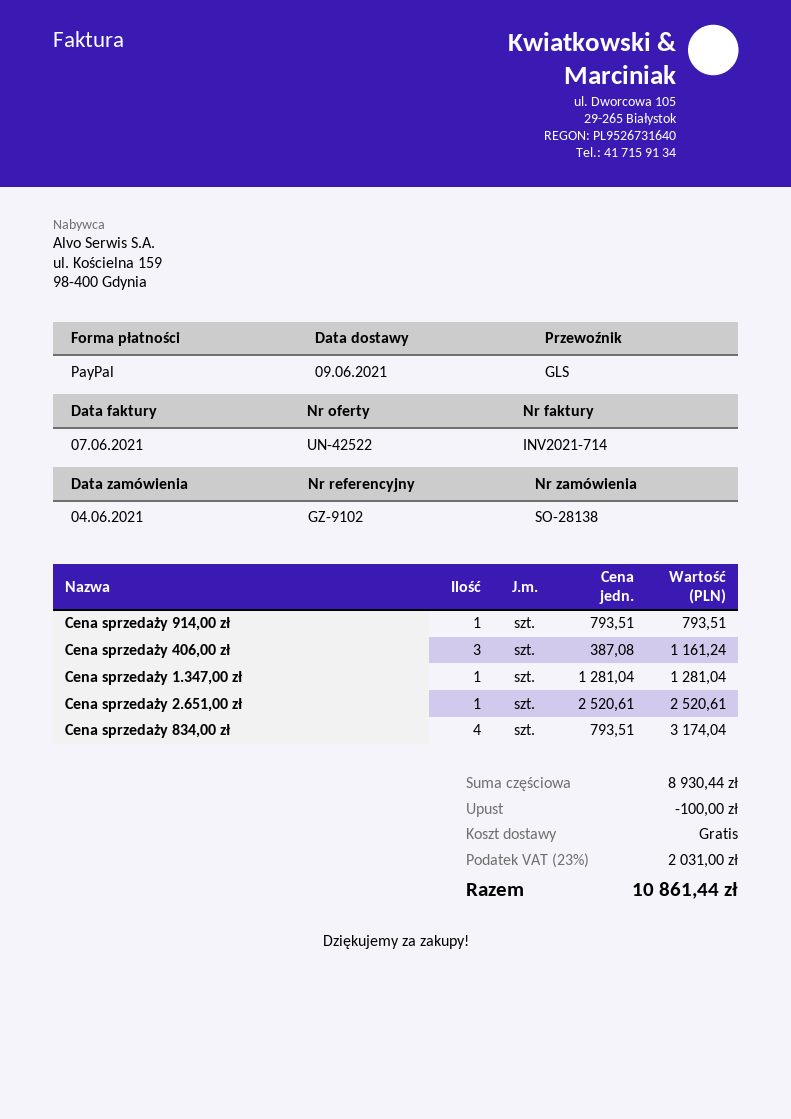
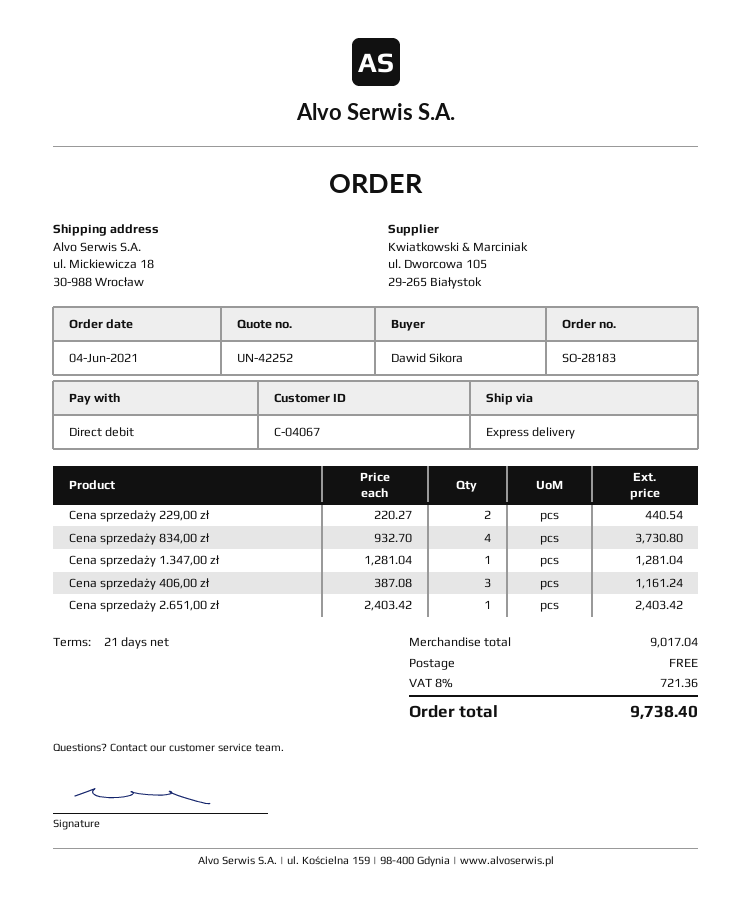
quote number: UN-42522 -> UN-42252
order number: SO-28138 -> SO-28183
payment method: PayPal -> direct debit
shipping method: GLS -> express
Cena sprzedaży 914,00 zł: 1 x 793.51 = 793.51 -> none
Cena sprzedaży 2.651,00 zł: 1 x 2520.61 = 2520.61 -> 1 x 2403.42 = 2403.42
Cena sprzedaży 834,00 zł: 4 x 793.51 = 3174.04 -> 4 x 932.70 = 3730.80
Cena sprzedaży 229,00 zł: none -> 2 x 220.27 = 440.54
subtotal: 8930.44 -> 9017.04
discount: 100.00 -> none
tax: 23% = 2031.00 -> 8% = 721.36
total: 10861.44 -> 9738.40

